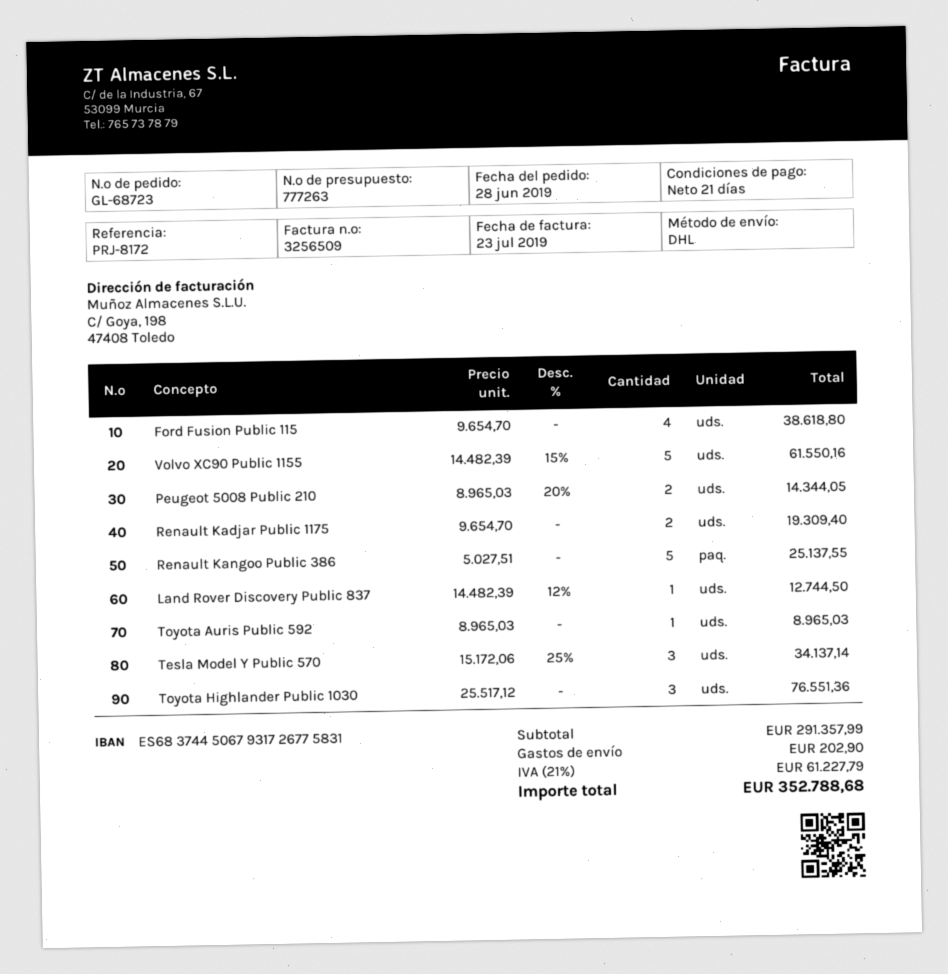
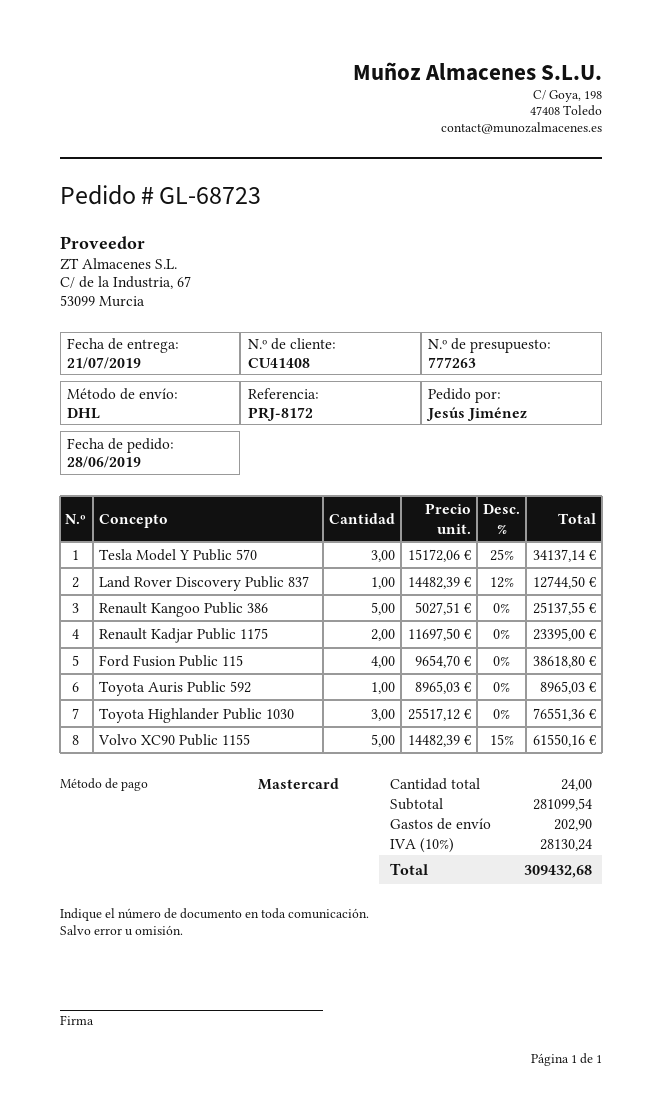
Peugeot 5008 Public 210: 2 x 8965.03 - 20% = 14344.05 -> none
Renault Kadjar Public 1175: 2 x 9654.70 = 19309.40 -> 2 x 11697.50 = 23395.00
subtotal: 291357.99 -> 281099.54
tax: 21% = 61227.79 -> 10% = 28130.24
total: 352788.68 -> 309432.68

